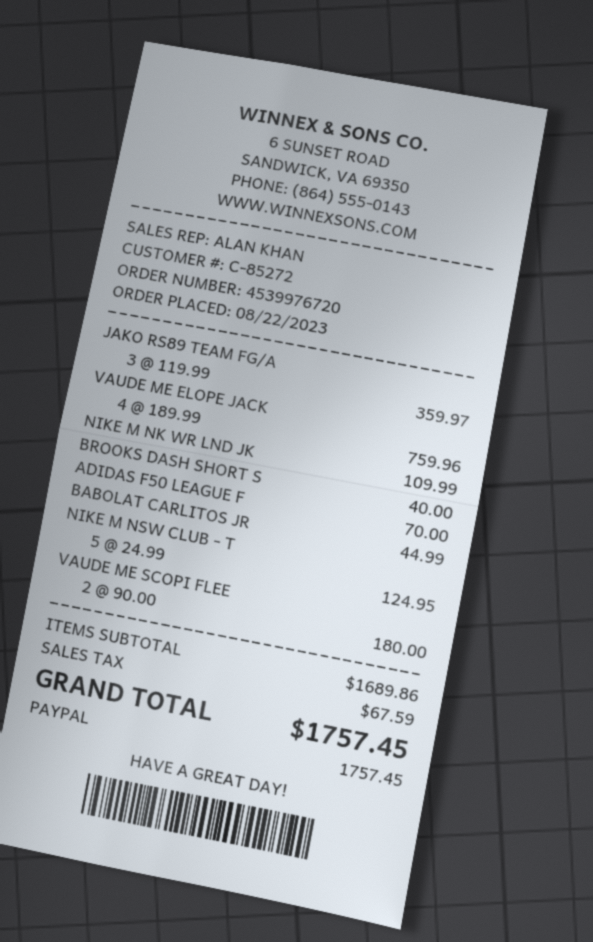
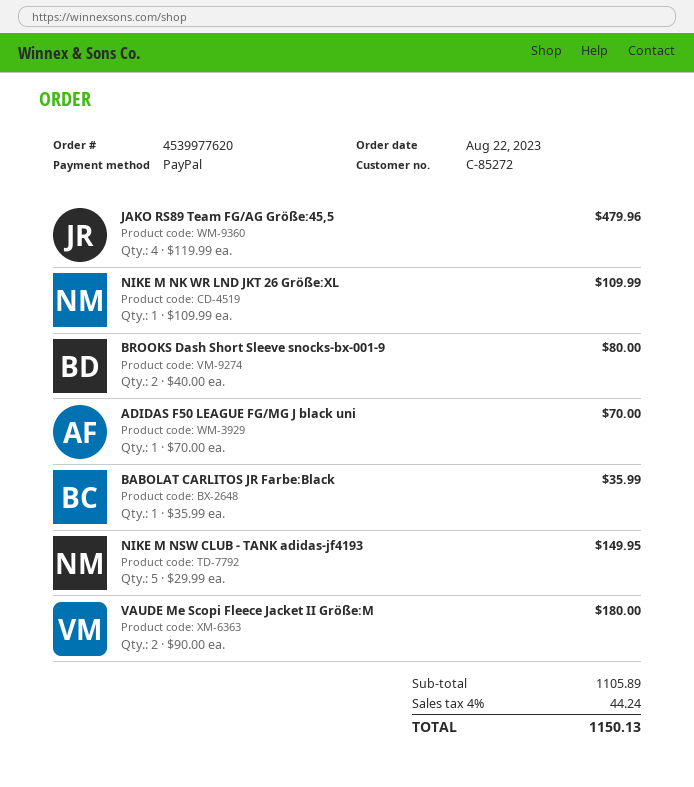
order number: 4539976720 -> 4539977620
JAKO RS89 TEAM FG/A: 3 x 119.99 = 359.97 -> 4 x 119.99 = 479.96
VAUDE ME ELOPE JACK: 4 x 189.99 = 759.96 -> none
BROOKS DASH SHORT S: 1 x 40.00 = 40.00 -> 2 x 40.00 = 80.00
BABOLAT CARLITOS JR: 1 x 44.99 = 44.99 -> 1 x 35.99 = 35.99
NIKE M NSW CLUB - T: 5 x 24.99 = 124.95 -> 5 x 29.99 = 149.95
subtotal: 1689.86 -> 1105.89
tax: 67.59 -> 44.24
total: 1757.45 -> 1150.13

